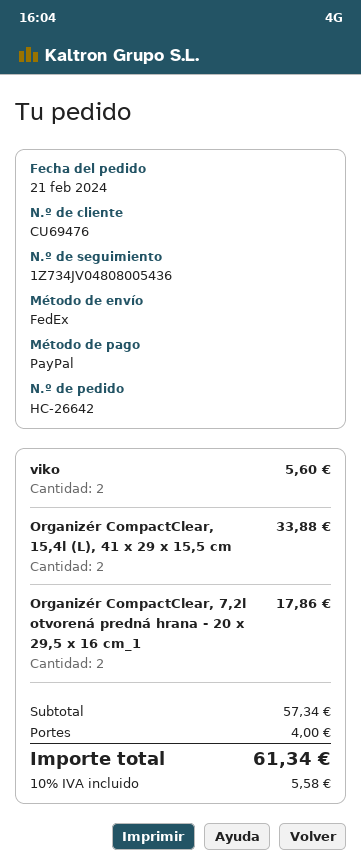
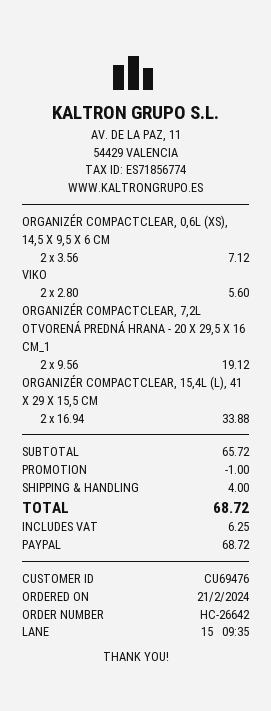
Organizér CompactClear, 7,2l otvorená predná hrana - 20 x 29,5 x 16 cm_1: 2 for 17.86 -> 2 for 19.12
ORGANIZÉR COMPACTCLEAR, 0,6L (XS), 14,5 X 9,5 X 6 CM: none -> 2 for 7.12
subtotal: 57.34 -> 65.72
discount: none -> 1.00
tax: 5.58 -> 6.25
total: 61.34 -> 68.72

